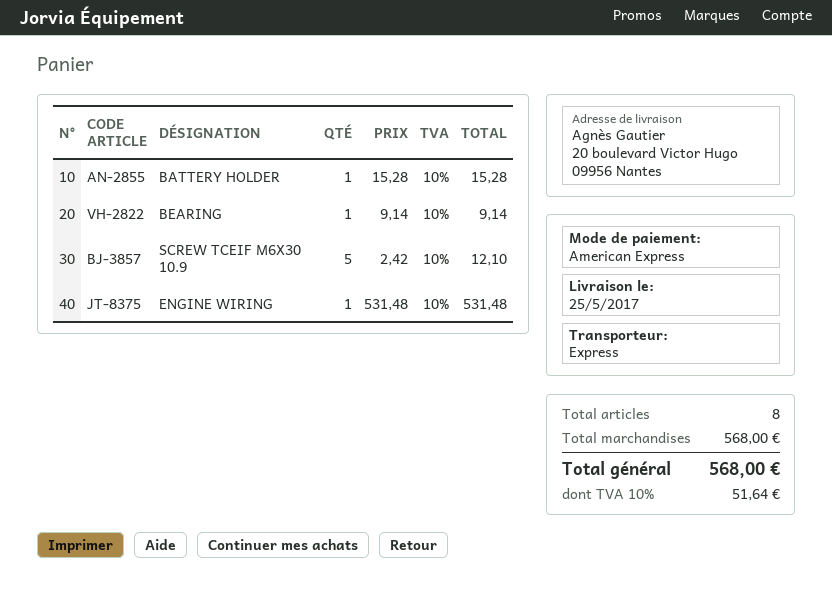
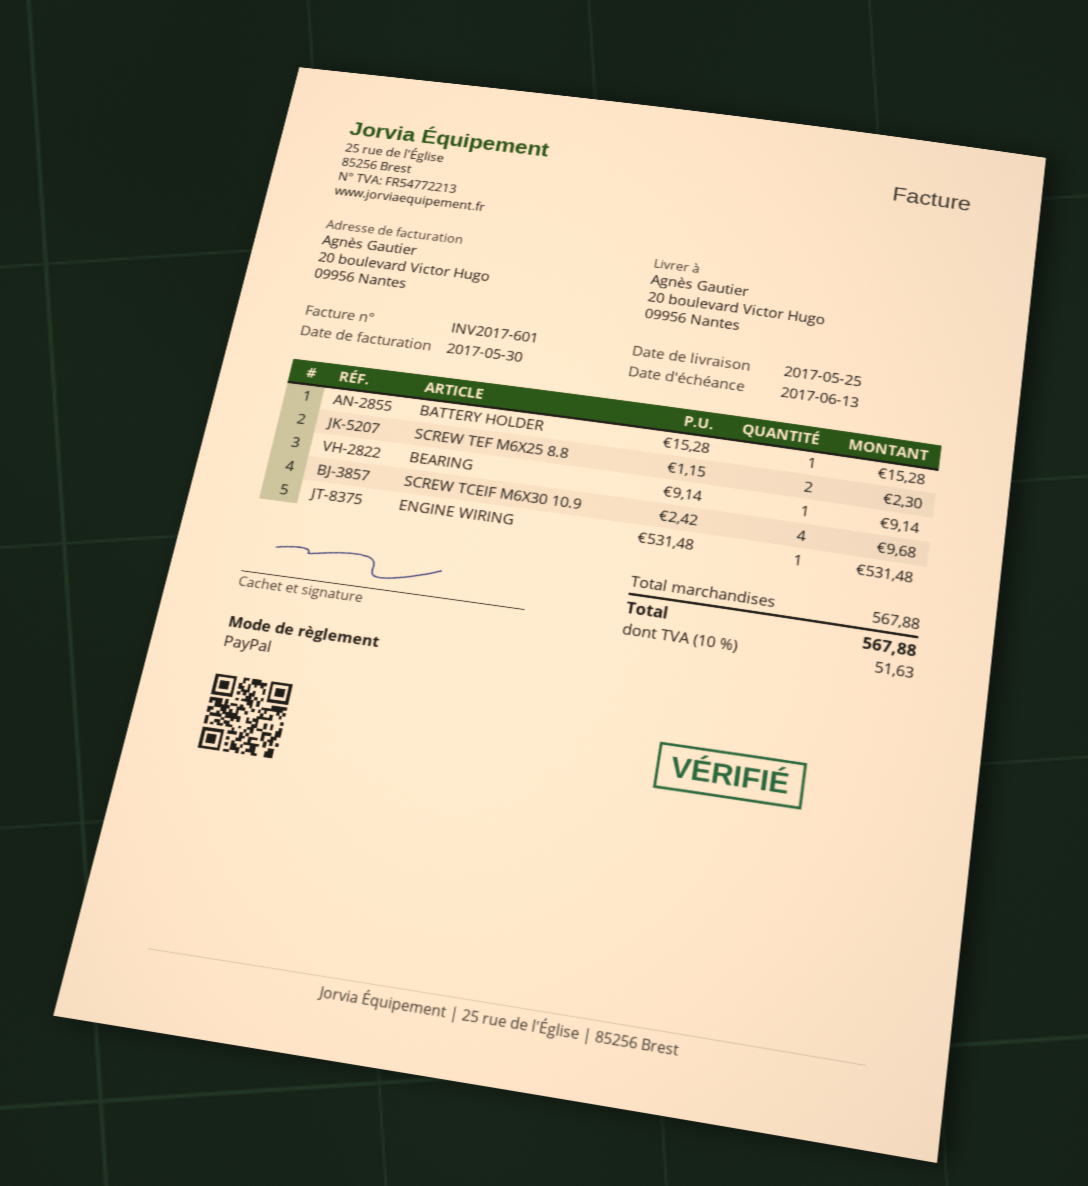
payment method: American Express -> PayPal
SCREW TCEIF M6X30 10.9: 5 x 2.42 = 12.10 -> 4 x 2.42 = 9.68
SCREW TEF M6X25 8.8: none -> 2 x 1.15 = 2.30
subtotal: 568.00 -> 567.88
tax: 10% = 51.64 -> 10% = 51.63
total: 568.00 -> 567.88

